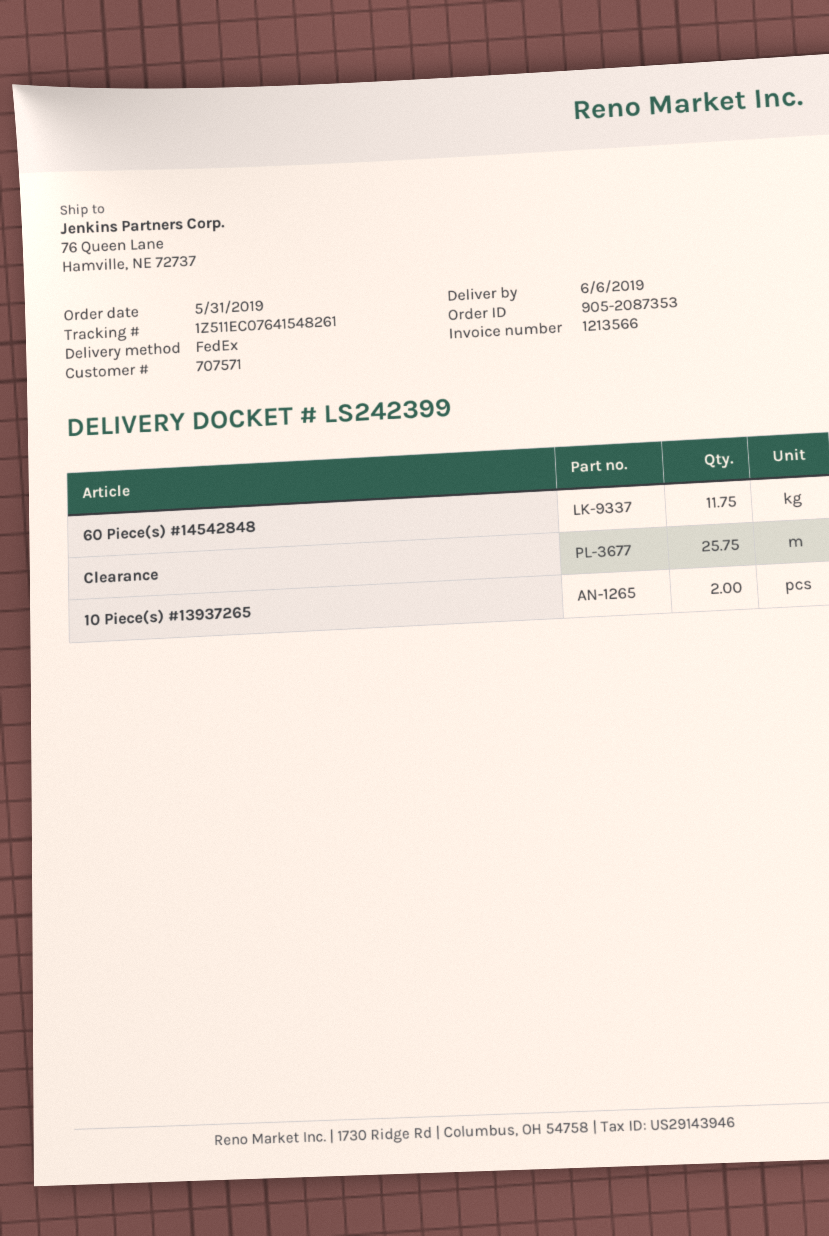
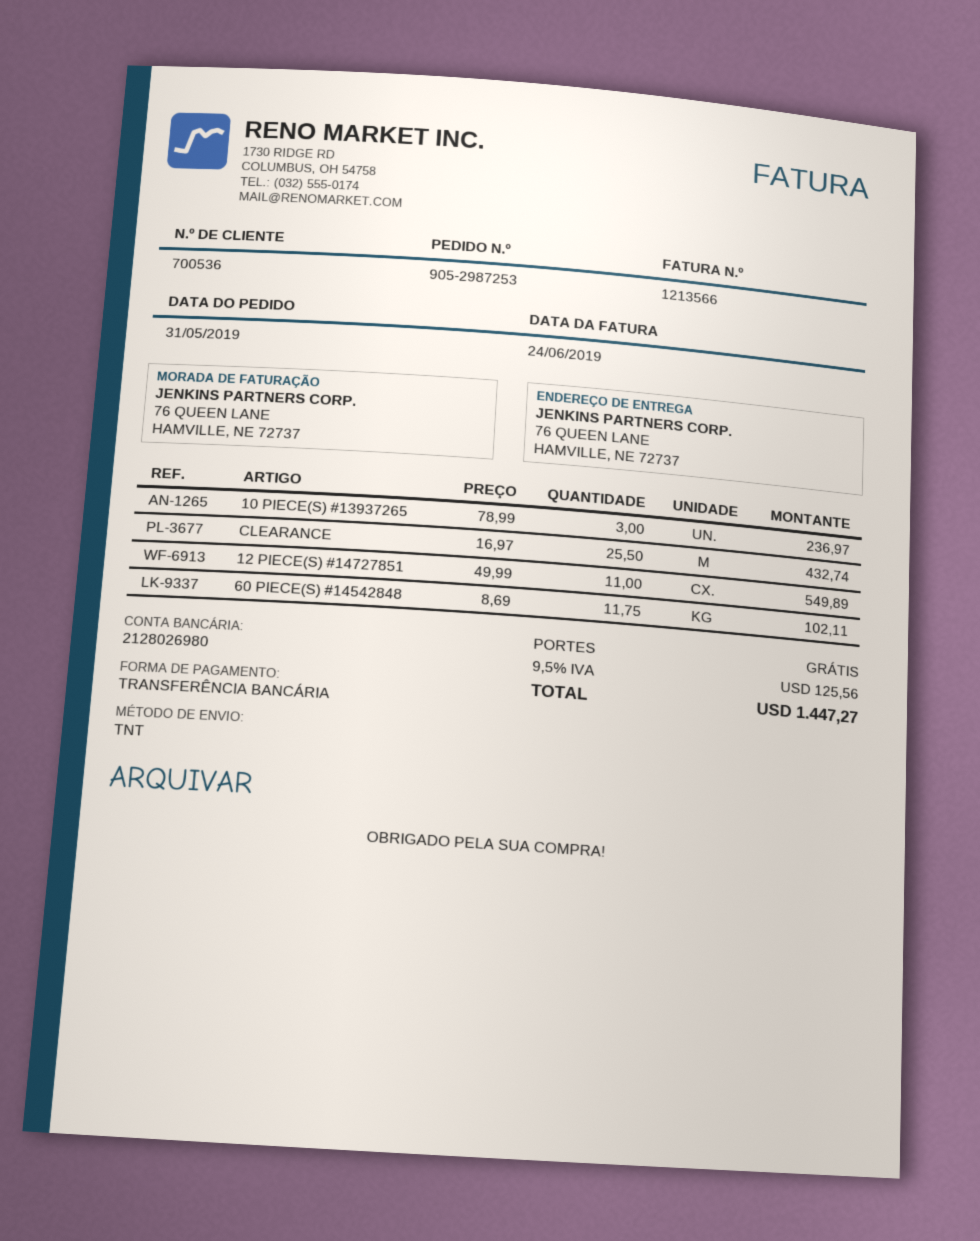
order number: 905-2087353 -> 905-2987253
customer number: 707571 -> 700536
shipping method: FedEx -> TNT
Clearance: 25.75 -> 25.5
10 Piece(s) #13937265: 2 -> 3
12 PIECE(S) #14727851: none -> 11

